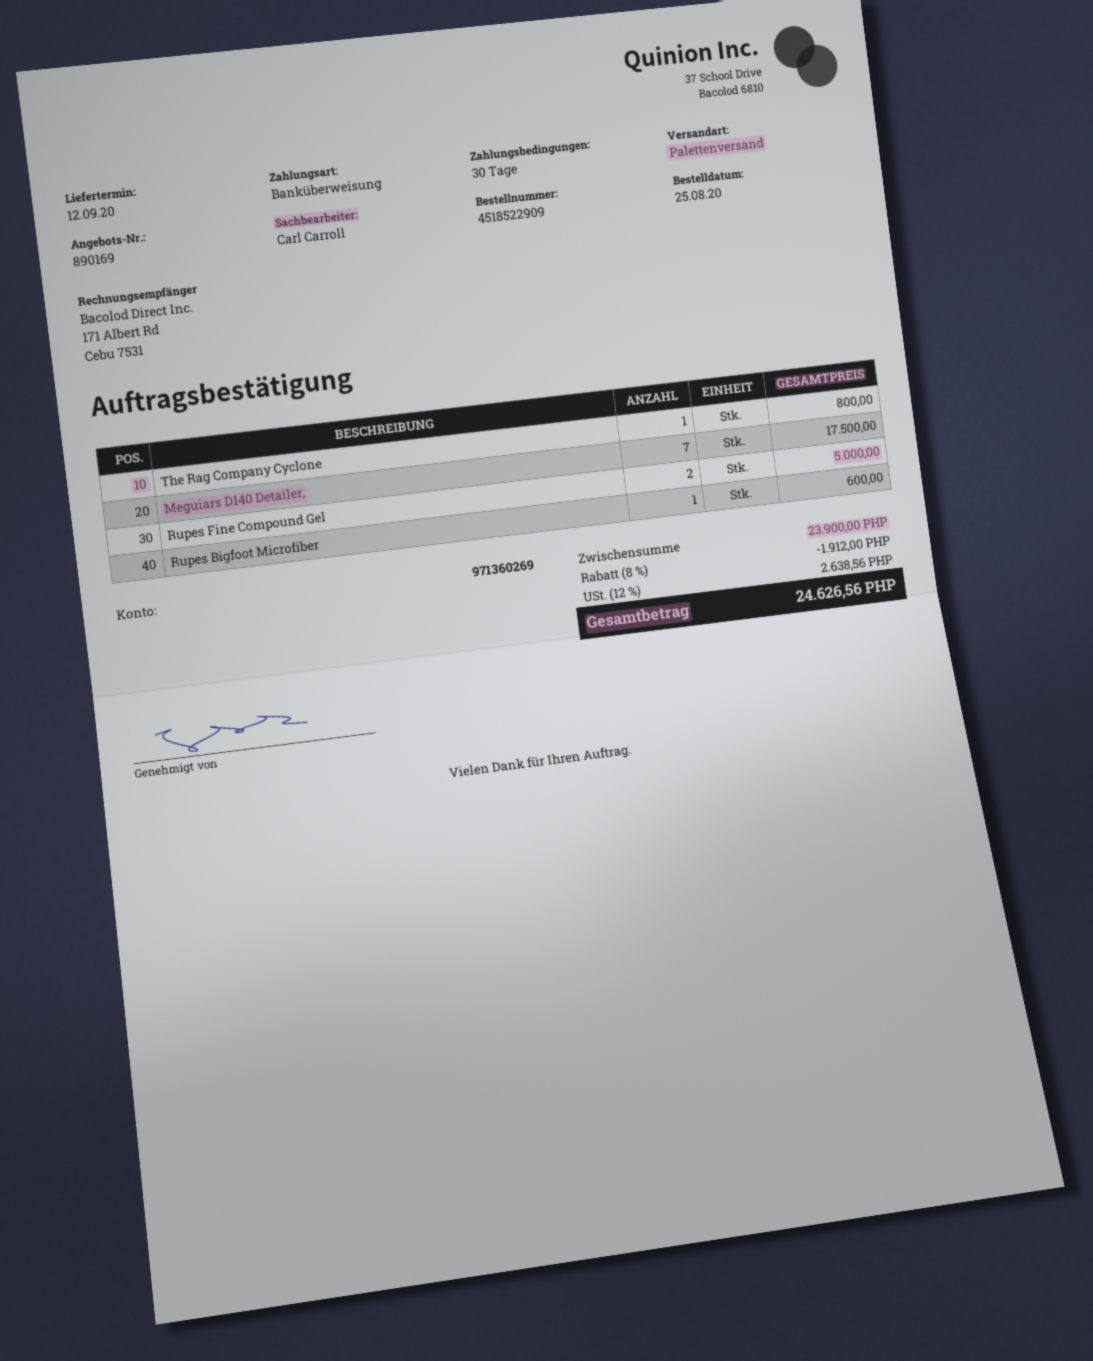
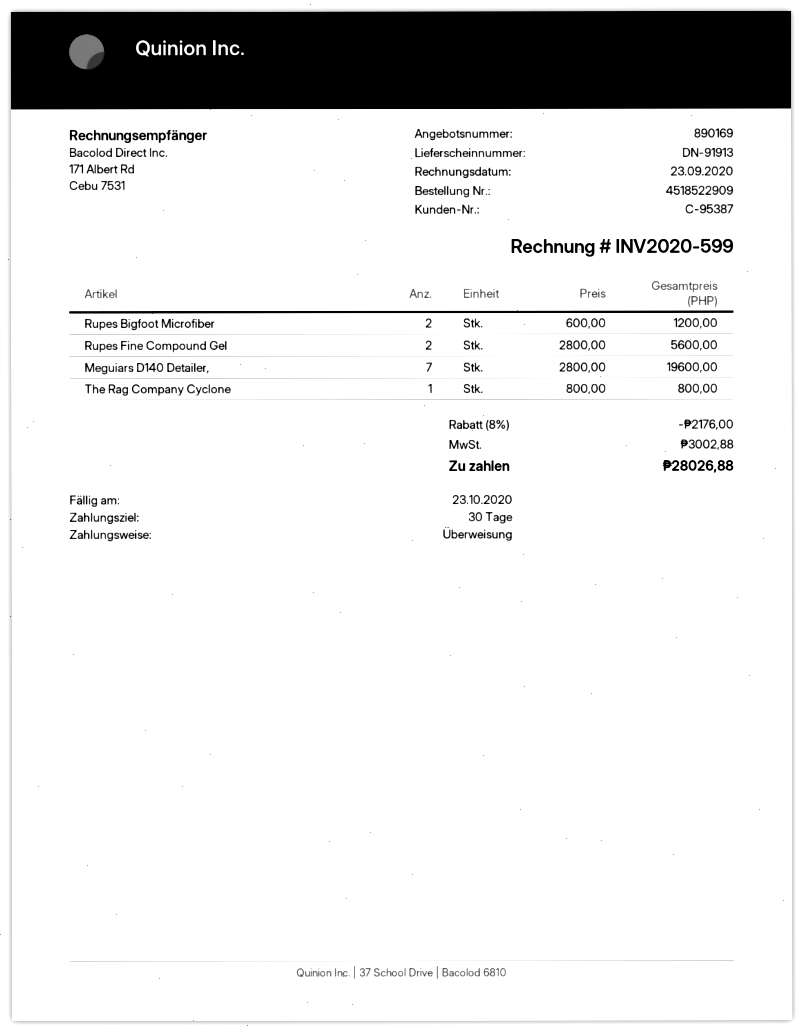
Meguiars D140 Detailer,: 7 for 17500.00 -> 7 for 19600.00
Rupes Fine Compound Gel: 2 for 5000.00 -> 2 for 5600.00
Rupes Bigfoot Microfiber: 1 for 600.00 -> 2 for 1200.00
discount: 8% = 1912.00 -> 8% = 2176.00
tax: 2638.56 -> 3002.88
total: 24626.56 -> 28026.88

